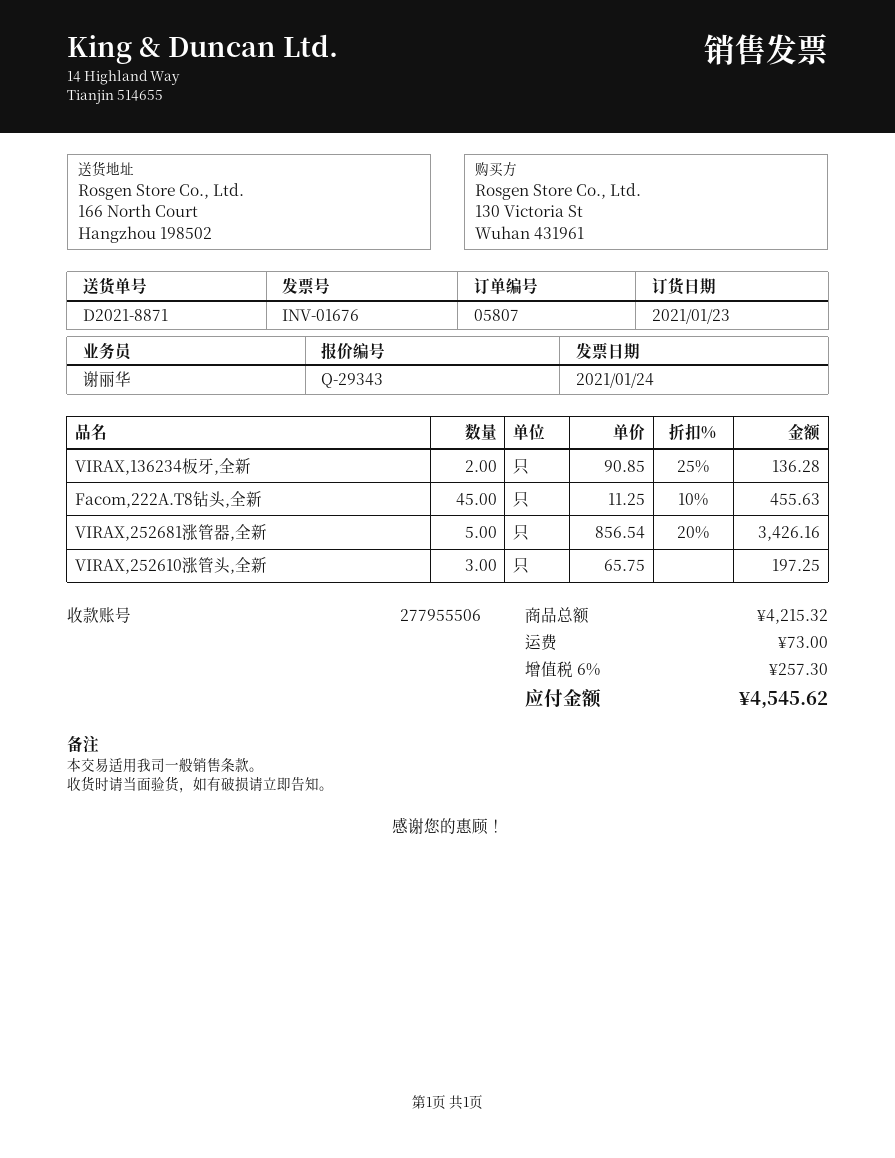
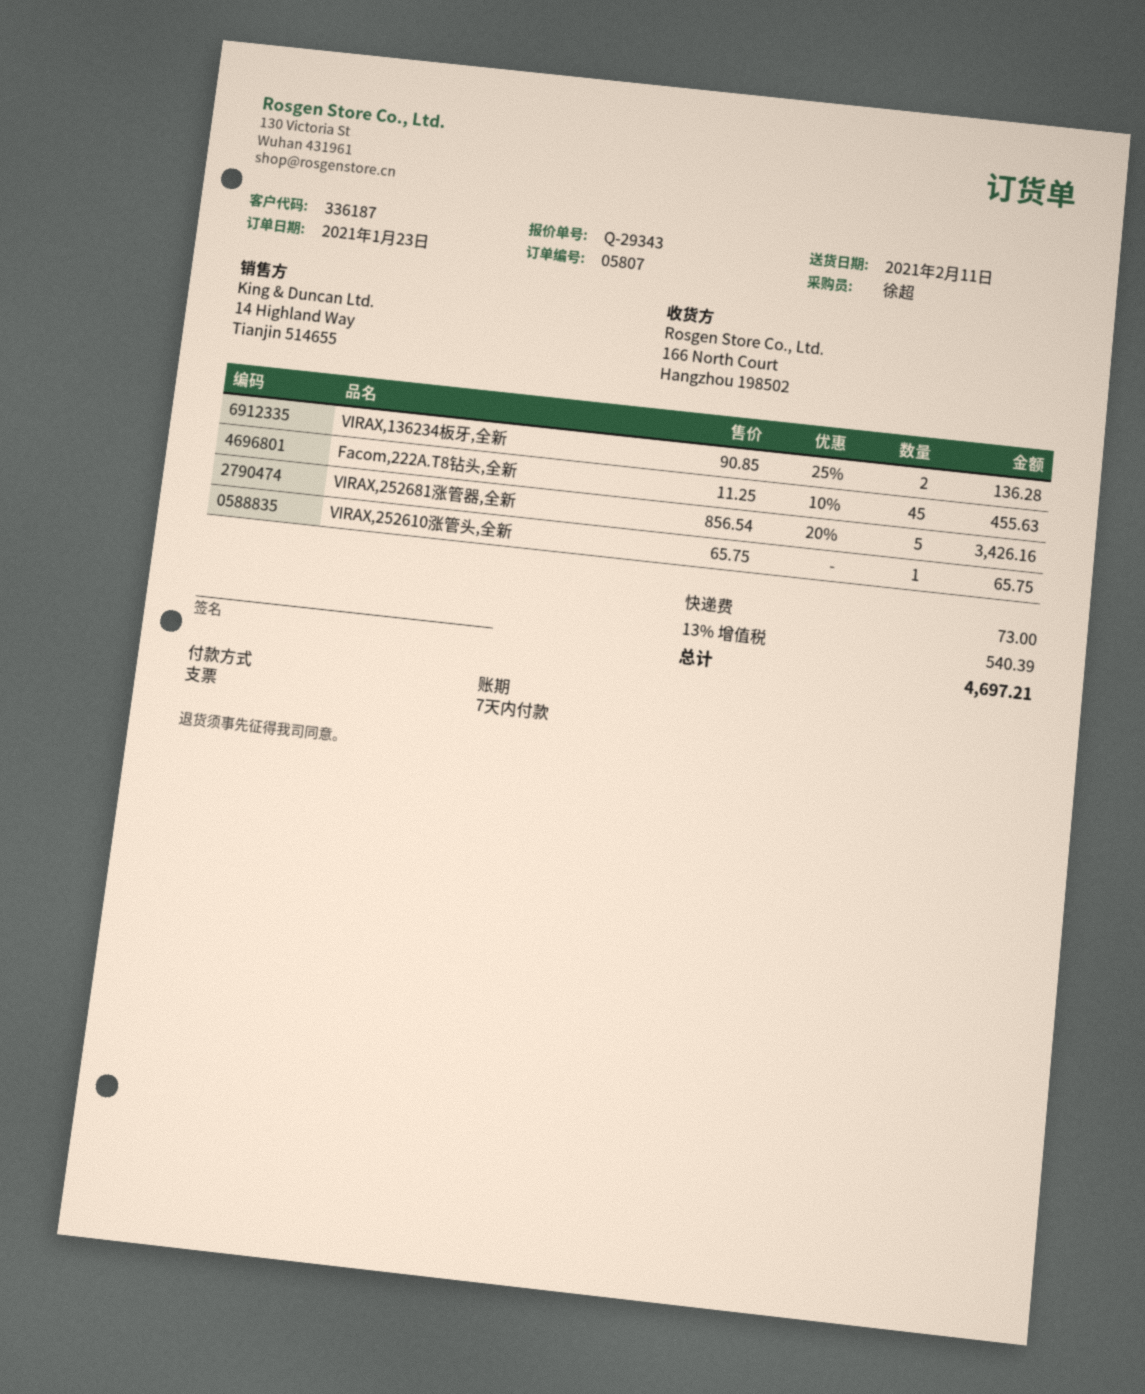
VIRAX,252610涨管头,全新: 3 x 65.75 = 197.25 -> 1 x 65.75 = 65.75
tax: 6% = 257.30 -> 13% = 540.39
total: 4545.62 -> 4697.21

